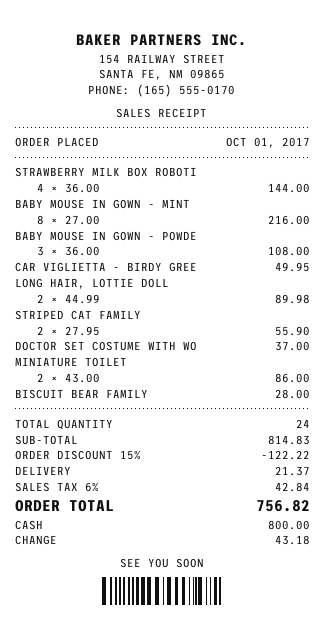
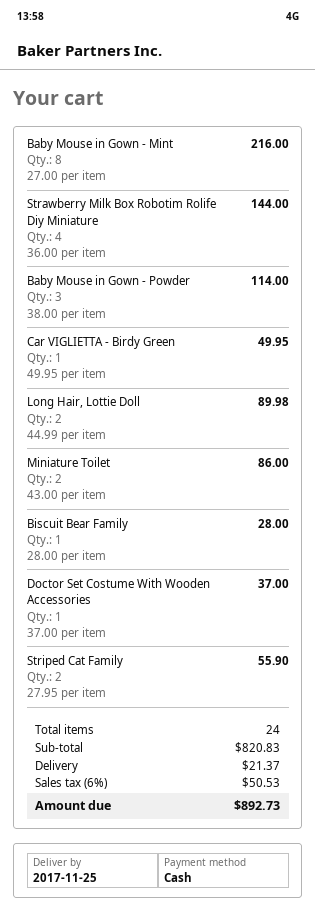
BABY MOUSE IN GOWN - POWDE: 3 x 36.00 = 108.00 -> 3 x 38.00 = 114.00
subtotal: 814.83 -> 820.83
discount: 15% = 122.22 -> none
tax: 6% = 42.84 -> 6% = 50.53
total: 756.82 -> 892.73

